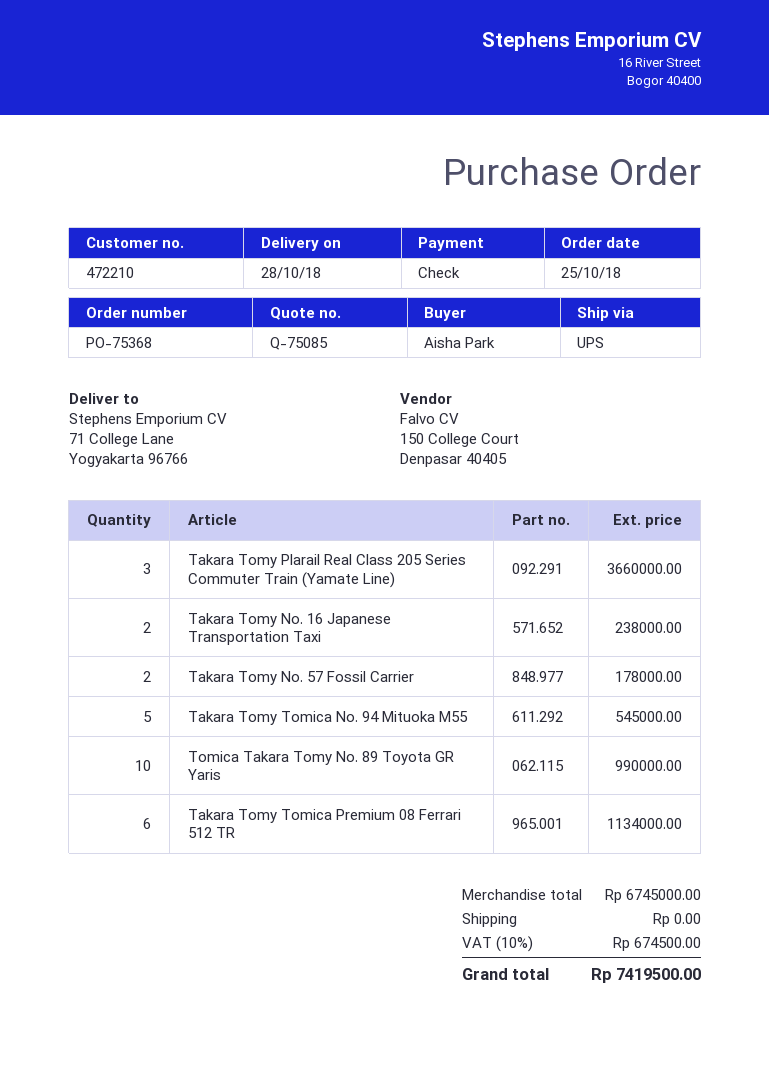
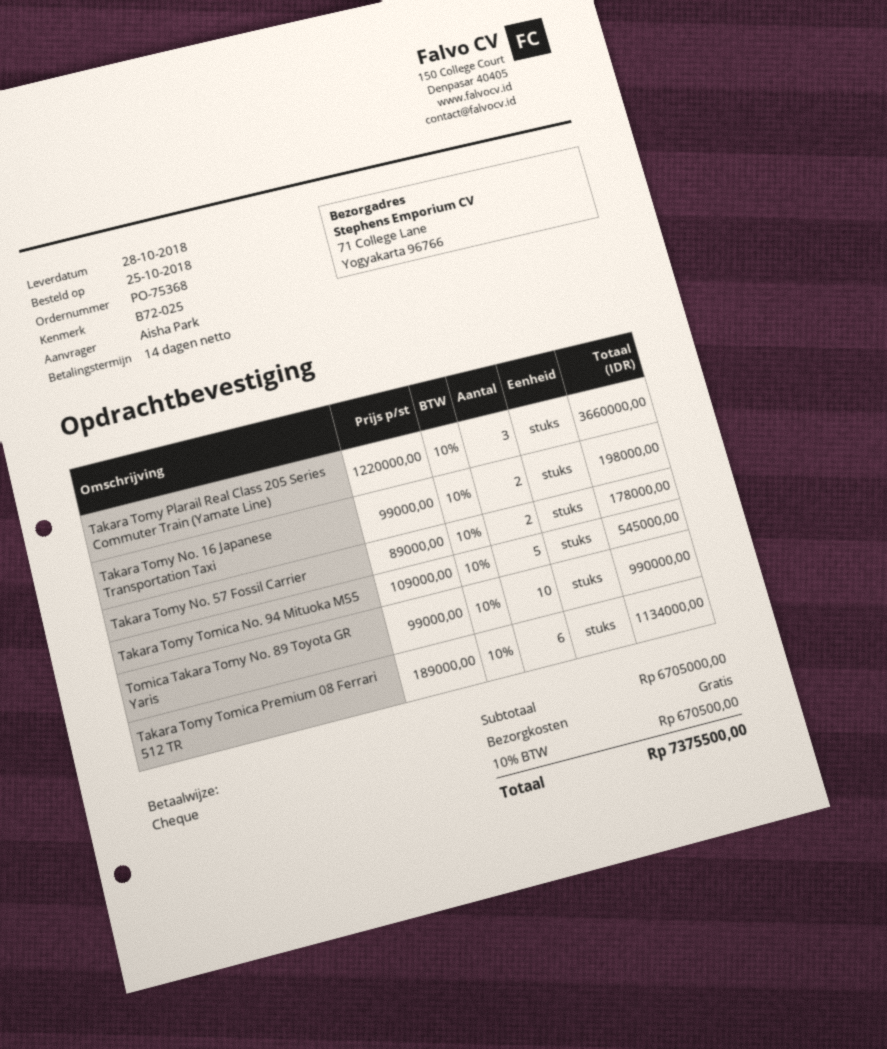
Takara Tomy No. 16 Japanese Transportation Taxi: 2 for 238000.00 -> 2 for 198000.00
subtotal: 6745000.00 -> 6705000.00
tax: 10% = 674500.00 -> 10% = 670500.00
total: 7419500.00 -> 7375500.00

